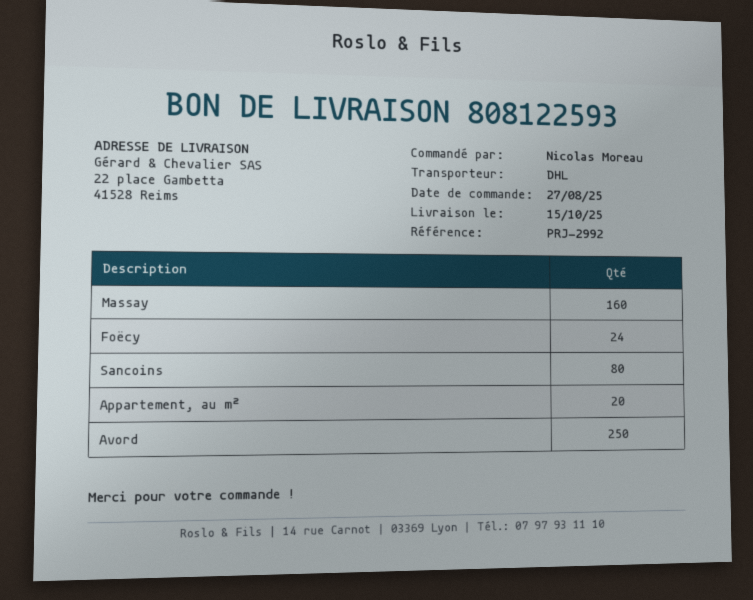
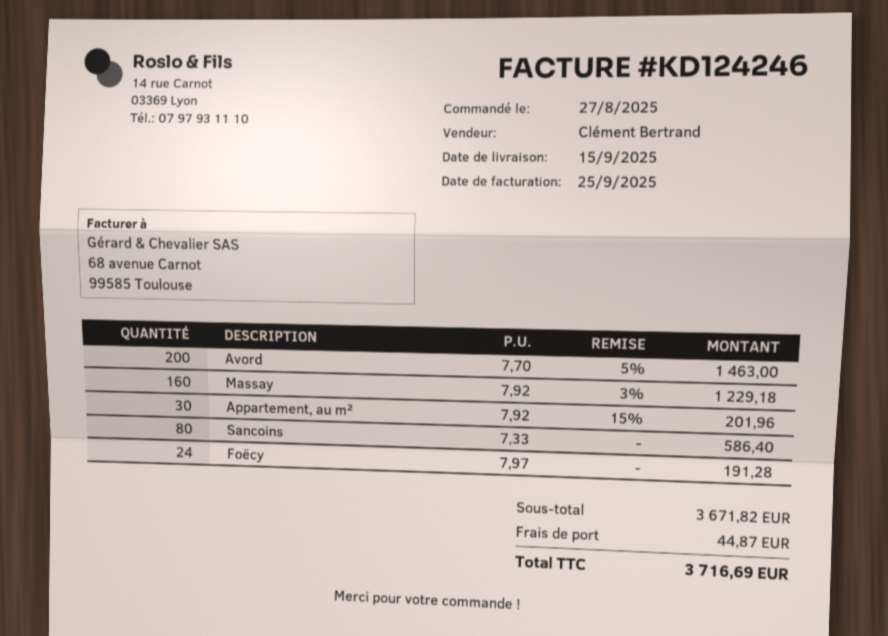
delivery date: 2025-10-15 -> 2025-09-15
Appartement, au m²: 20 -> 30
Avord: 250 -> 200

